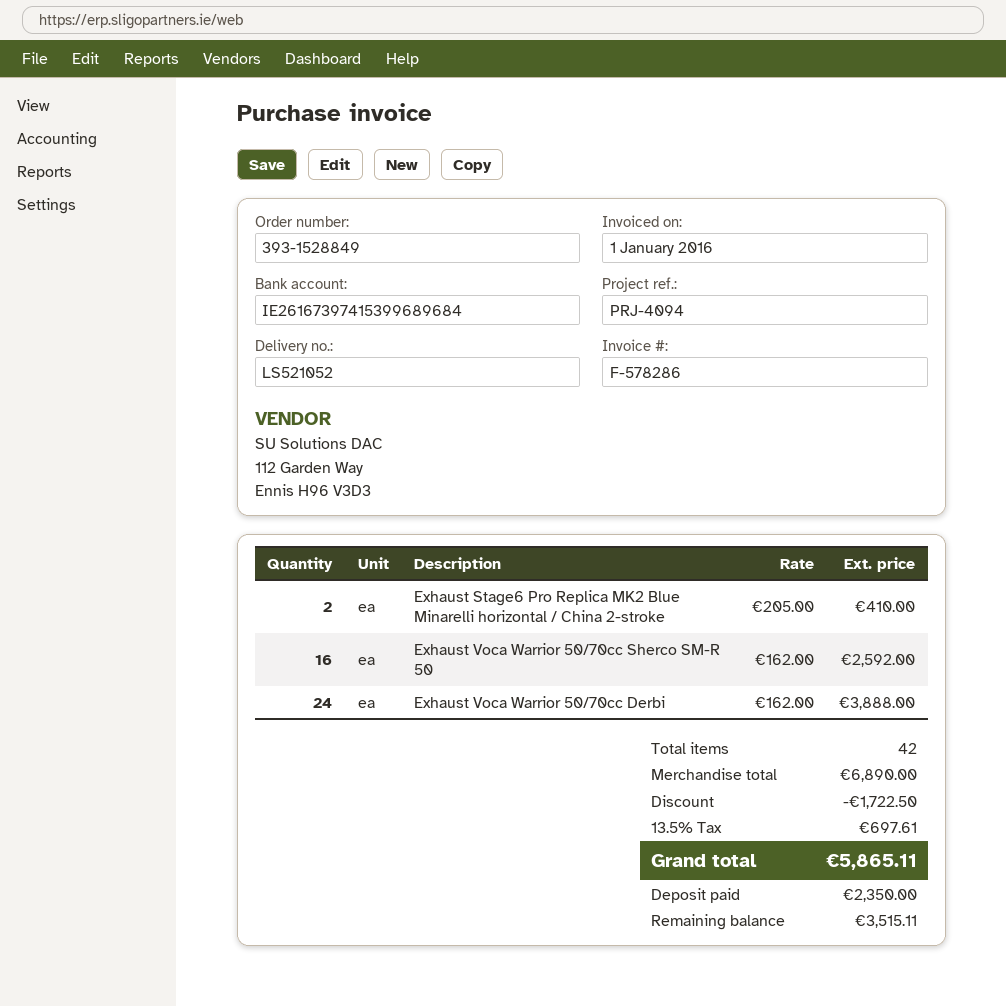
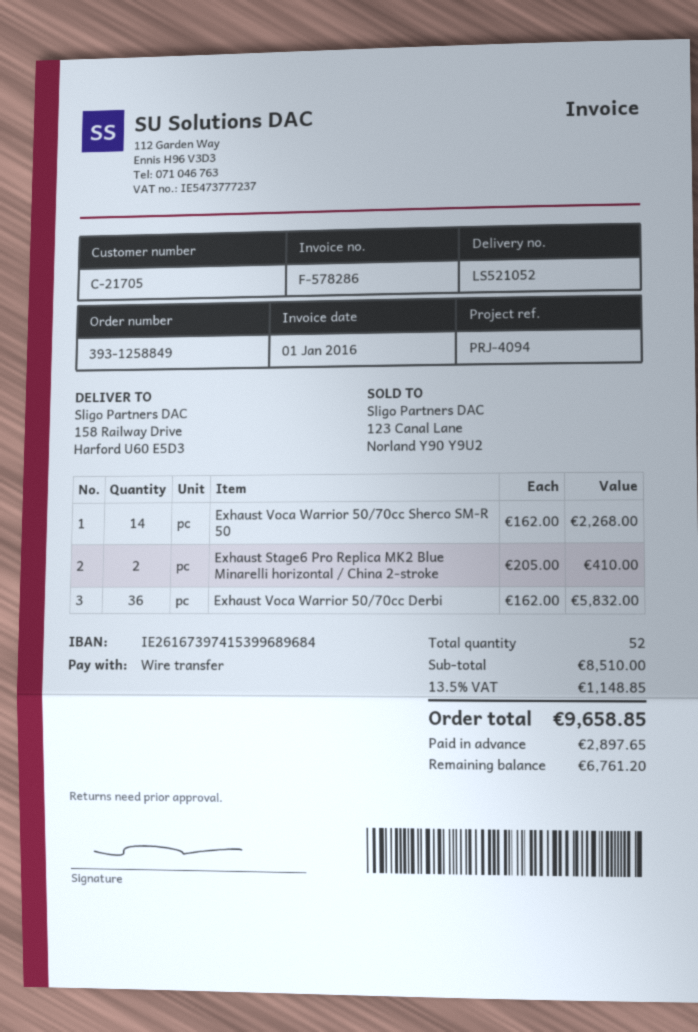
order number: 393-1528849 -> 393-1258849
Exhaust Voca Warrior 50/70cc Sherco SM-R 50: 16 x 162.00 = 2592.00 -> 14 x 162.00 = 2268.00
Exhaust Voca Warrior 50/70cc Derbi: 24 x 162.00 = 3888.00 -> 36 x 162.00 = 5832.00
total quantity: 42 -> 52
subtotal: 6890.00 -> 8510.00
discount: 1722.50 -> none
tax: 13.5% = 697.61 -> 13.5% = 1148.85
total: 5865.11 -> 9658.85
deposit: 2350.00 -> 2897.65
balance: 3515.11 -> 6761.20

